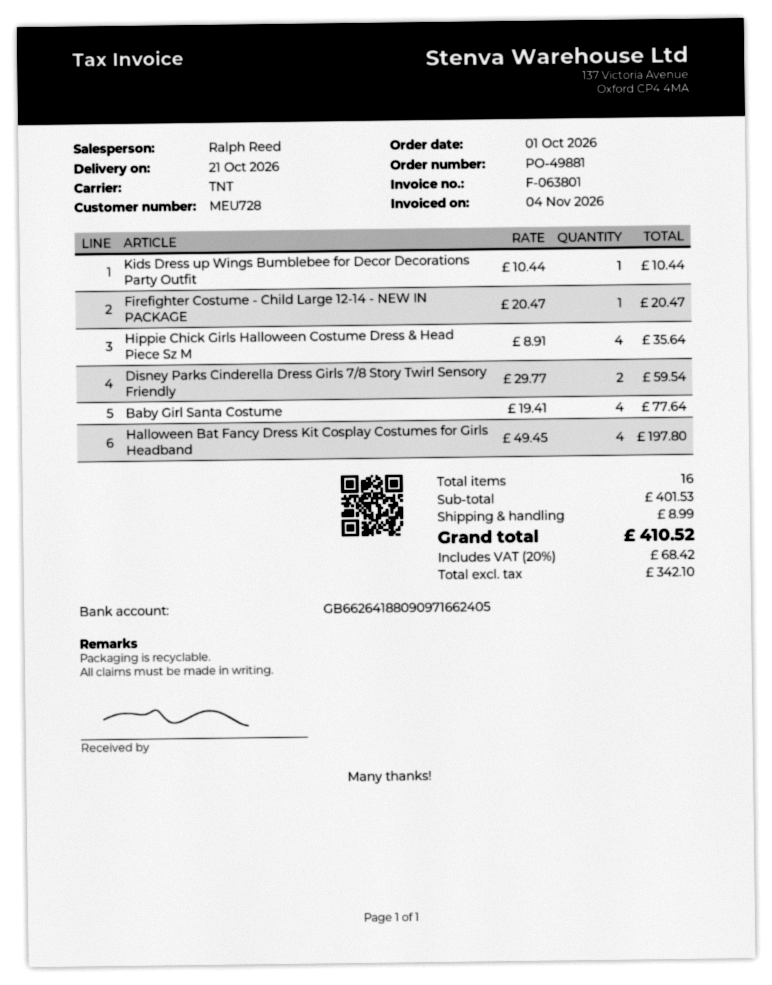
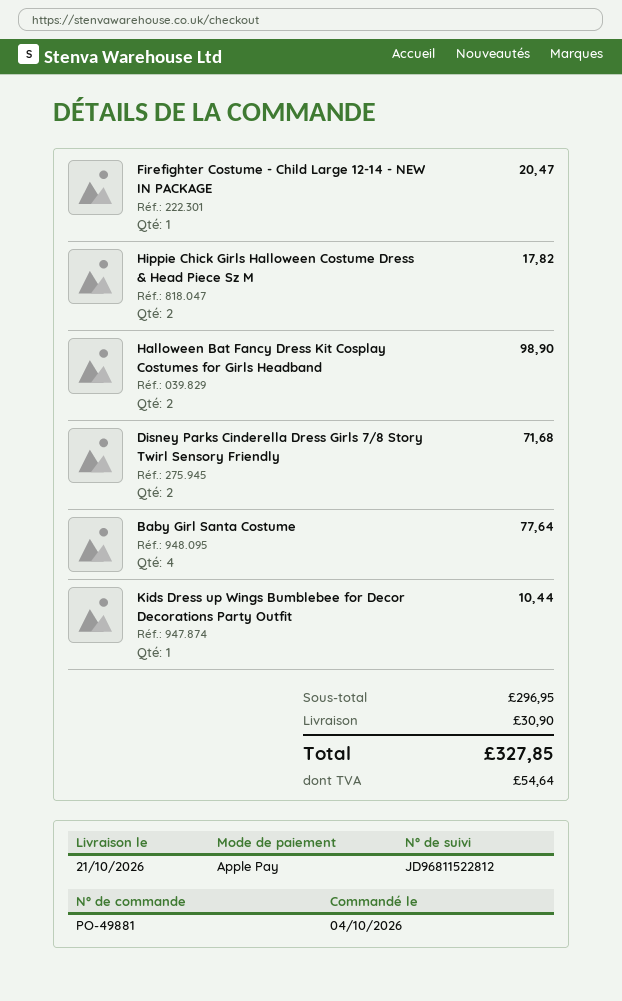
order date: 2026-10-01 -> 2026-10-04
Hippie Chick Girls Halloween Costume Dress & Head Piece Sz M: 4 for 35.64 -> 2 for 17.82
Disney Parks Cinderella Dress Girls 7/8 Story Twirl Sensory Friendly: 2 for 59.54 -> 2 for 71.68
Halloween Bat Fancy Dress Kit Cosplay Costumes for Girls Headband: 4 for 197.80 -> 2 for 98.90
subtotal: 401.53 -> 296.95
shipping: 8.99 -> 30.90
tax: 68.42 -> 54.64
total: 410.52 -> 327.85

